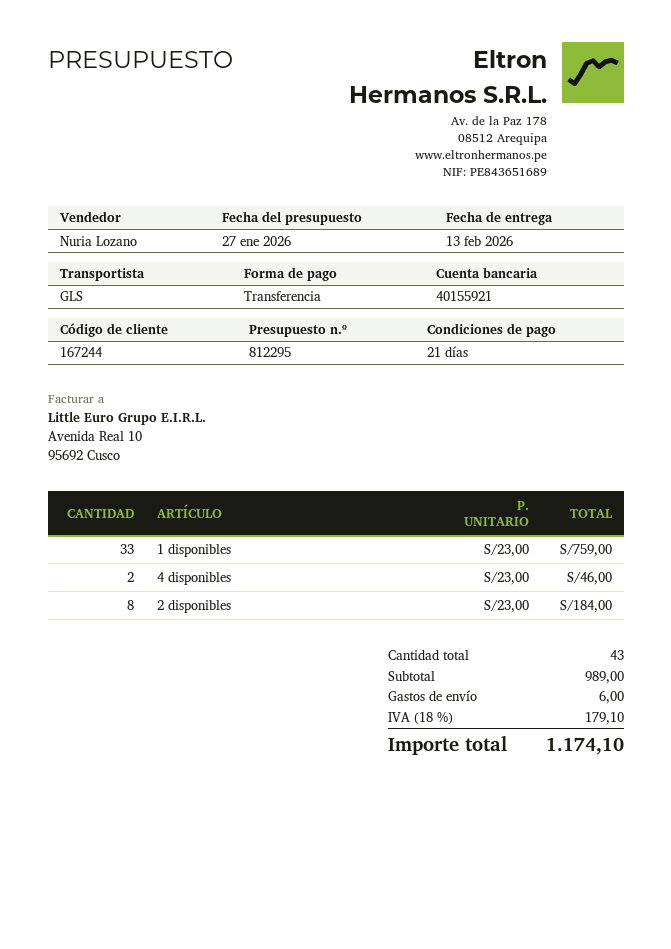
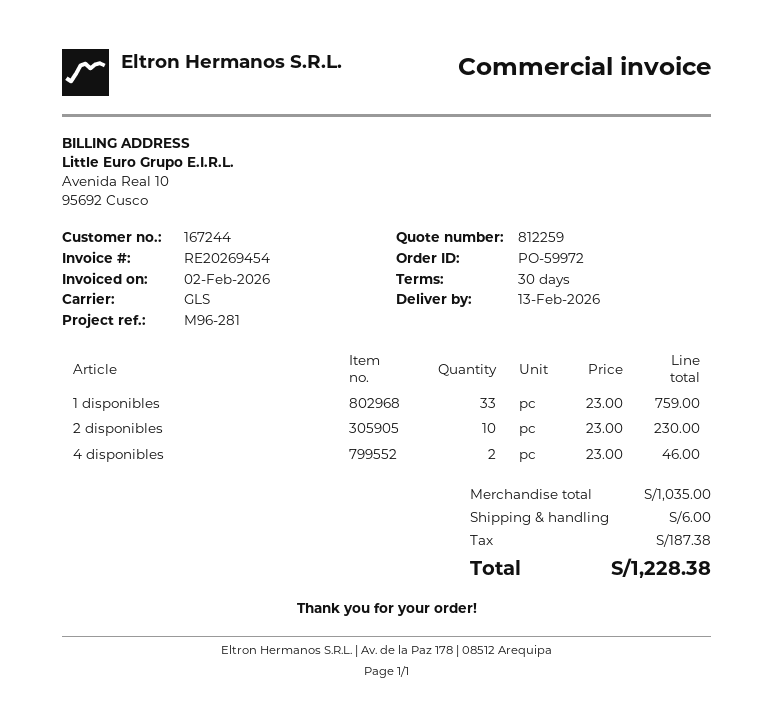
quote number: 812295 -> 812259
payment terms: 21 days -> 30 days
2 disponibles: 8 x 23.00 = 184.00 -> 10 x 23.00 = 230.00
subtotal: 989.00 -> 1035.00
tax: 179.10 -> 187.38
total: 1174.10 -> 1228.38

